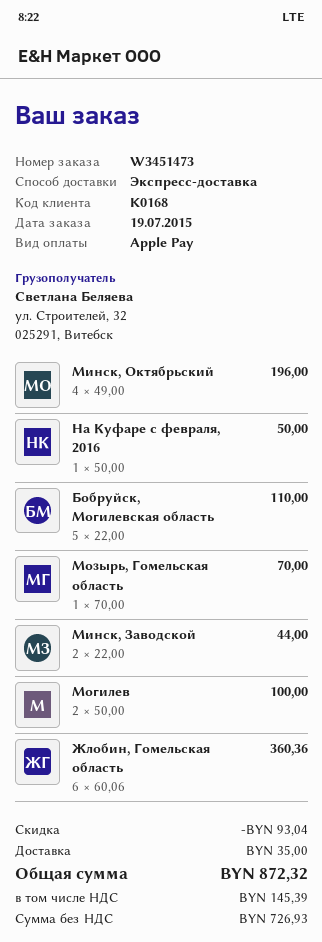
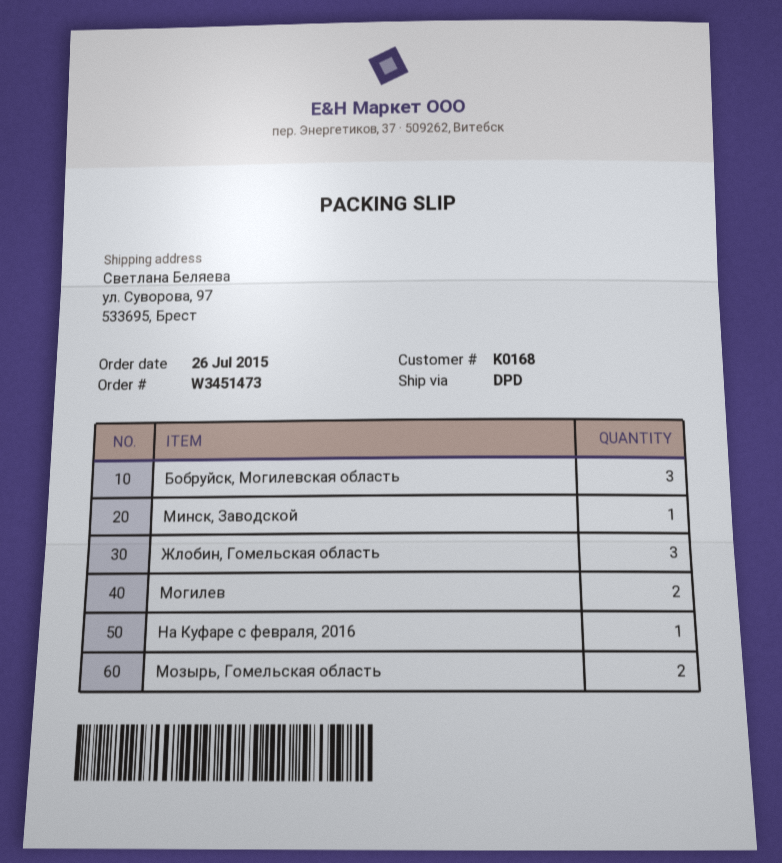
order date: 2015-07-19 -> 2015-07-26
shipping method: express -> DPD
ship to: ул. Строителей, 32, 025291, Витебск -> ул. Суворова, 97, 533695, Брест
Минск, Октябрьский: 4 -> none
Бобруйск, Могилевская область: 5 -> 3
Мозырь, Гомельская область: 1 -> 2
Минск, Заводской: 2 -> 1
Жлобин, Гомельская область: 6 -> 3

